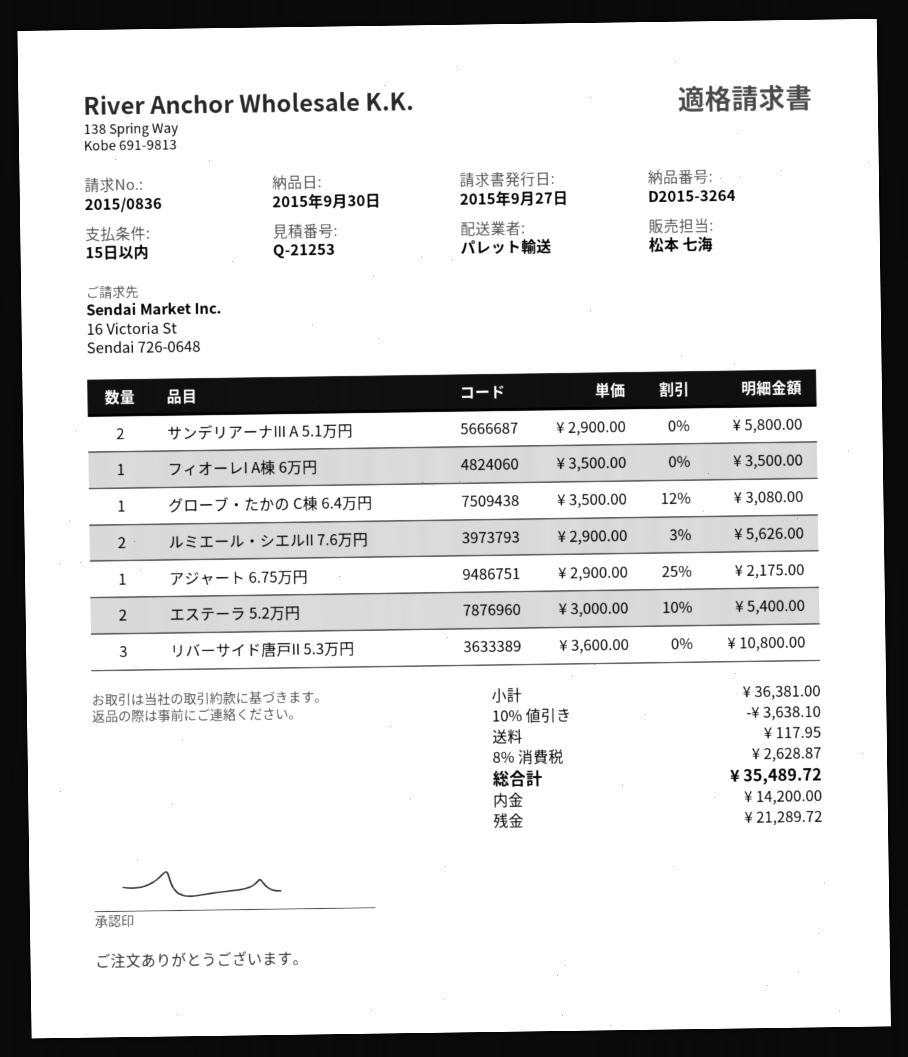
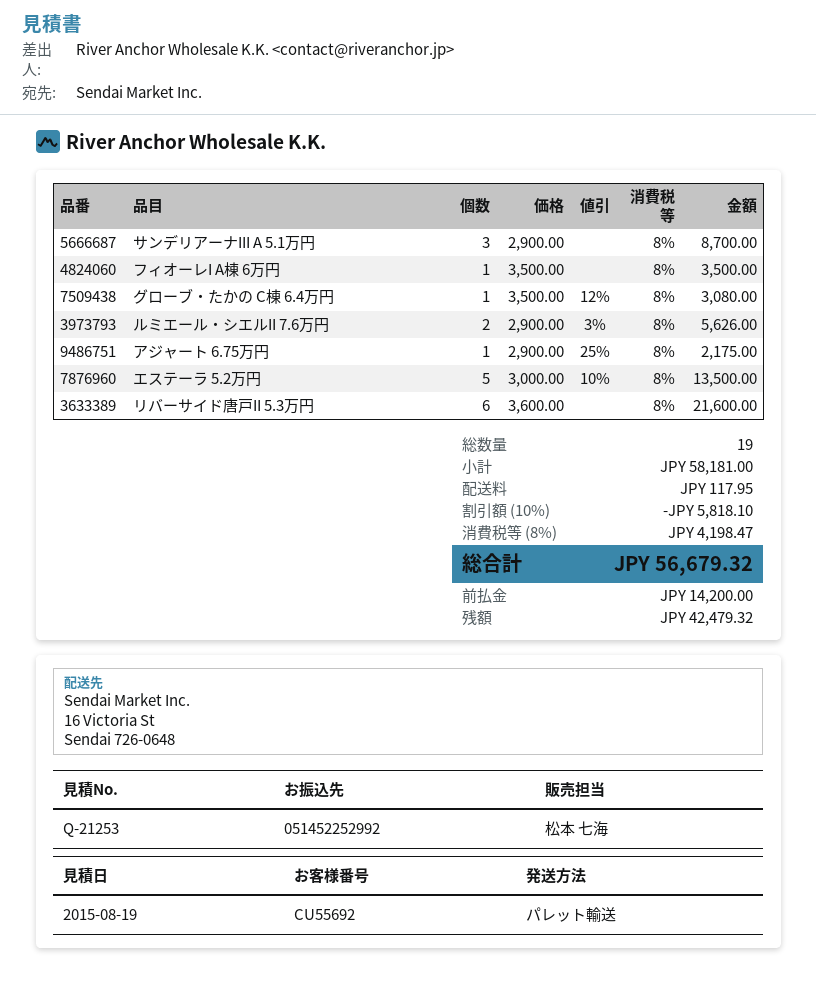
サンデリアーナIII A 5.1万円: 2 x 2900.00 = 5800.00 -> 3 x 2900.00 = 8700.00
エステーラ 5.2万円: 2 x 3000.00 - 10% = 5400.00 -> 5 x 3000.00 - 10% = 13500.00
リバーサイド唐戸II 5.3万円: 3 x 3600.00 = 10800.00 -> 6 x 3600.00 = 21600.00
subtotal: 36381.00 -> 58181.00
discount: 10% = 3638.10 -> 10% = 5818.10
tax: 8% = 2628.87 -> 8% = 4198.47
total: 35489.72 -> 56679.32
balance: 21289.72 -> 42479.32

